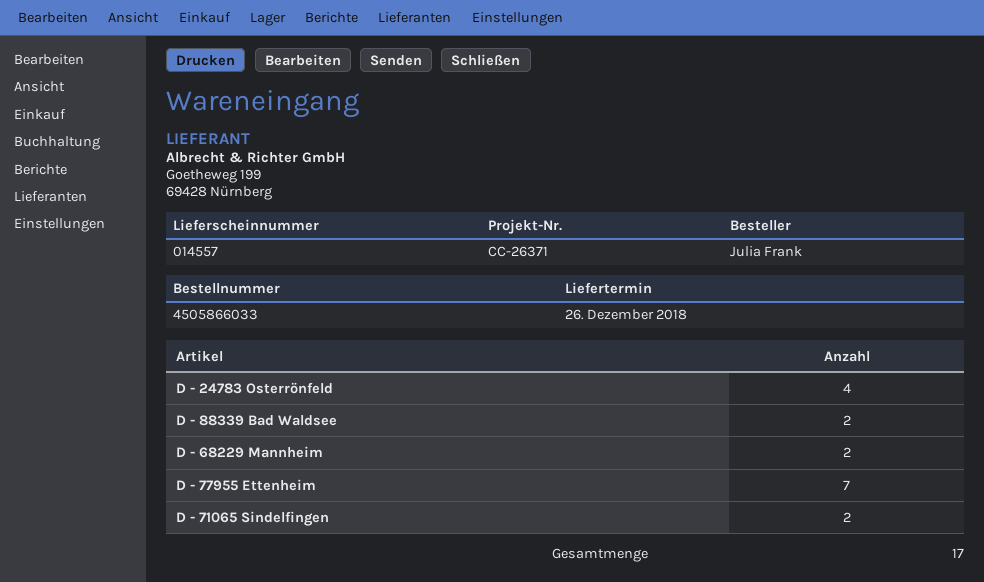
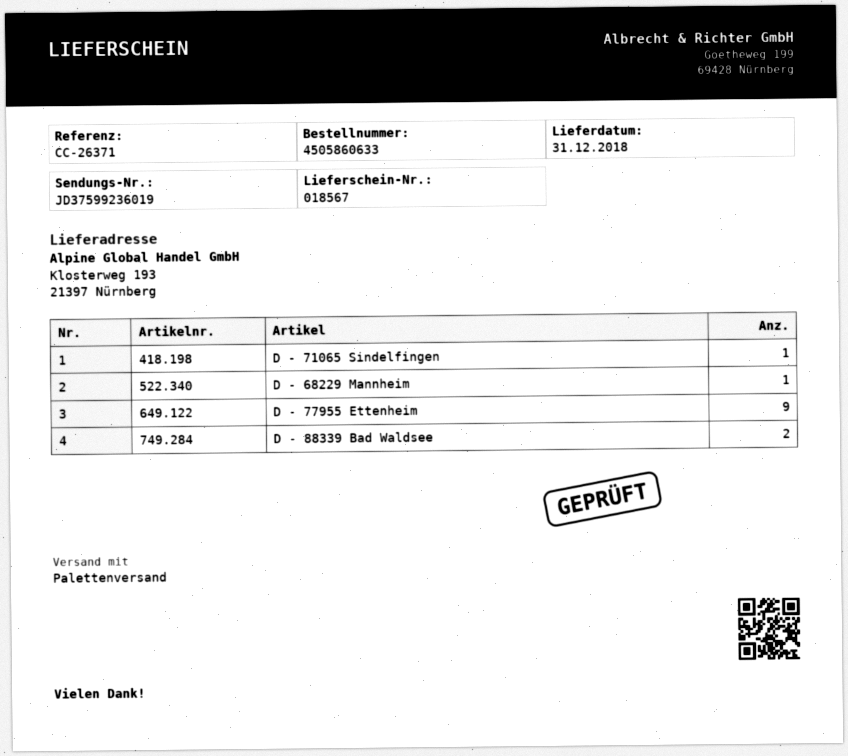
order number: 4505866033 -> 4505860633
delivery note number: 014557 -> 018567
delivery date: 2018-12-26 -> 2018-12-31
D - 24783 Osterrönfeld: 4 -> none
D - 68229 Mannheim: 2 -> 1
D - 77955 Ettenheim: 7 -> 9
D - 71065 Sindelfingen: 2 -> 1

